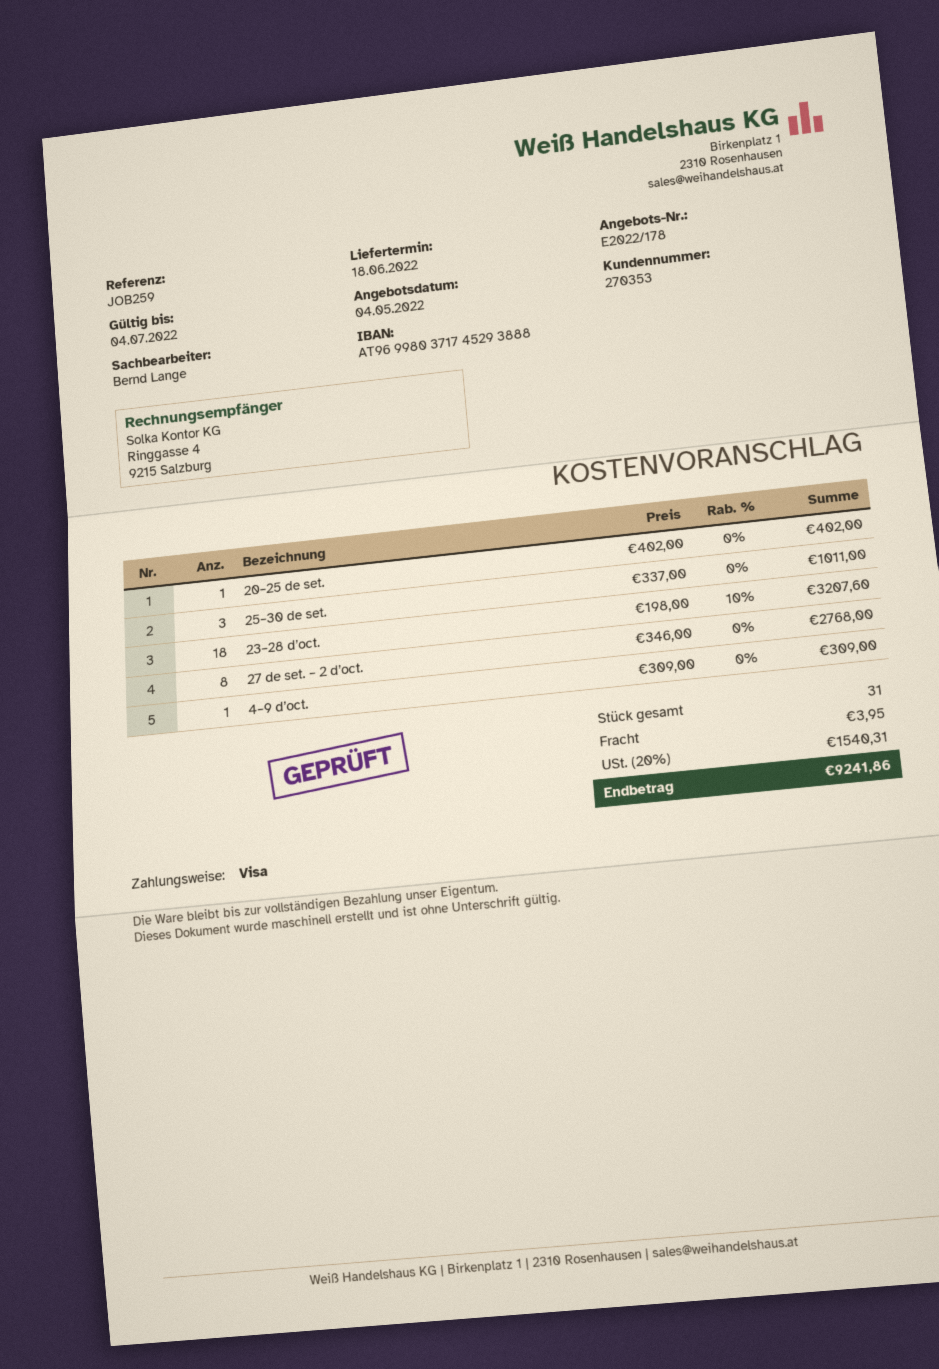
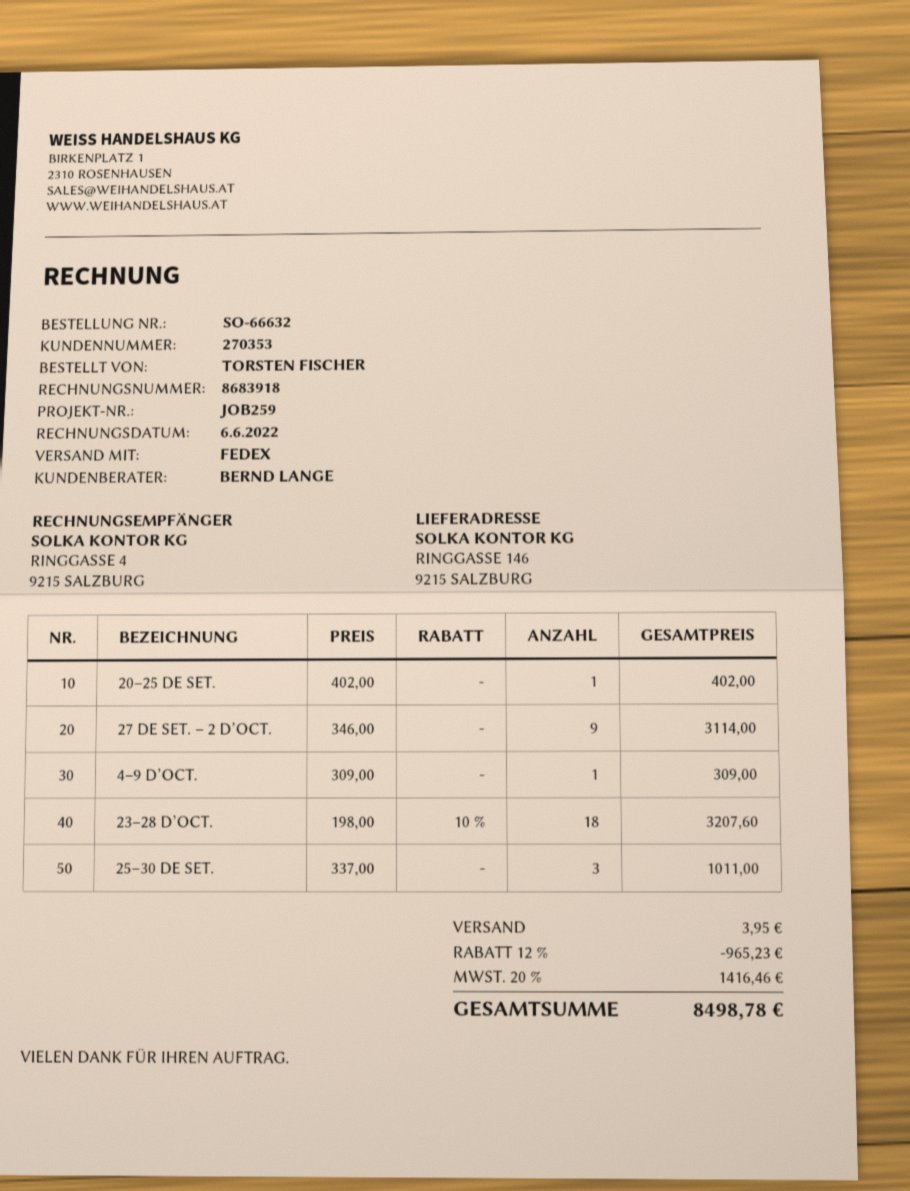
27 de set. – 2 d’oct.: 8 x 346.00 = 2768.00 -> 9 x 346.00 = 3114.00
discount: none -> 12% = 965.23
tax: 20% = 1540.31 -> 20% = 1416.46
total: 9241.86 -> 8498.78

